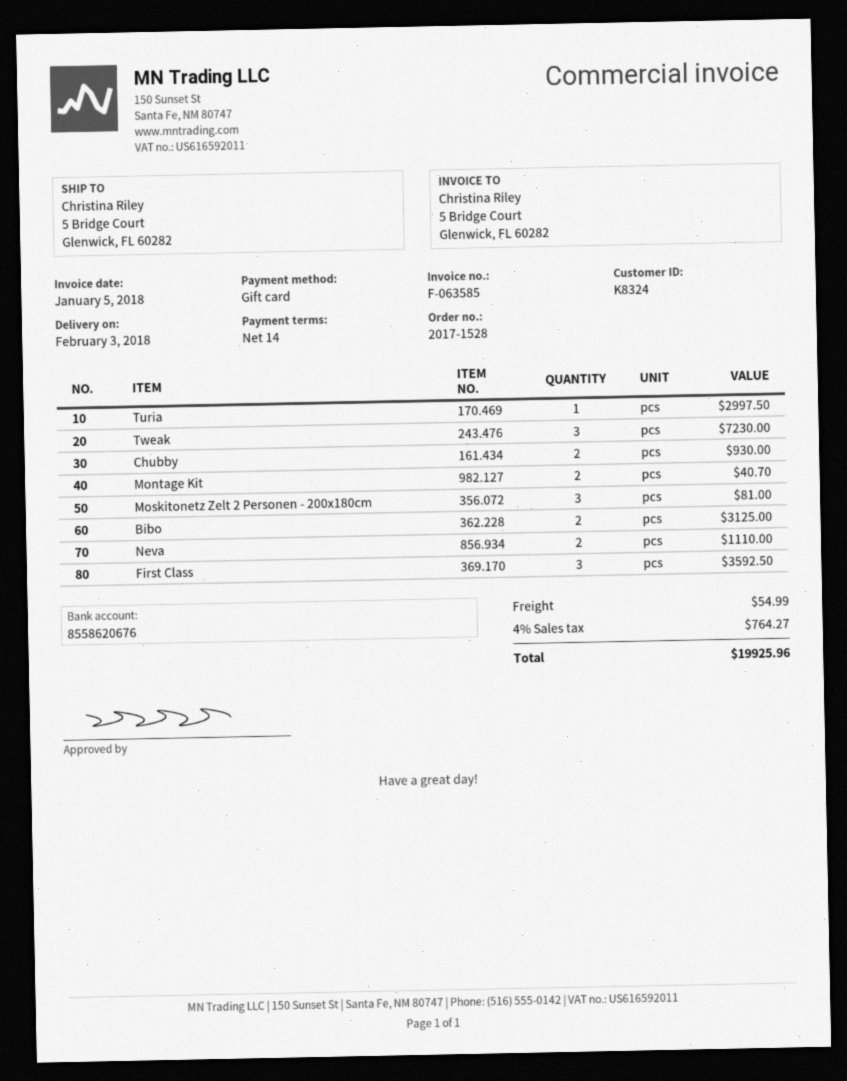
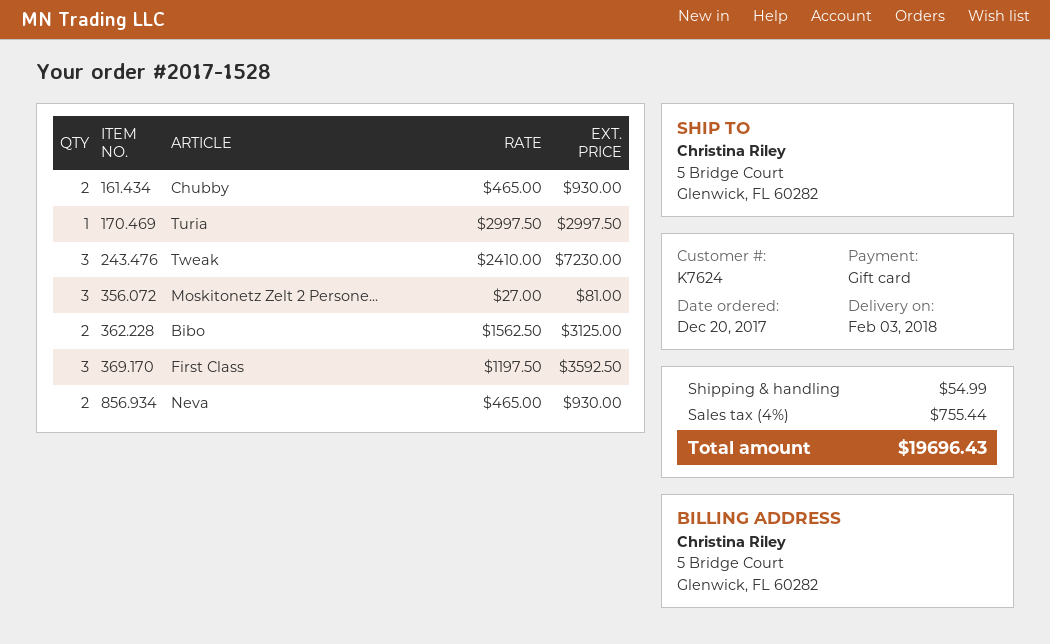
customer number: K8324 -> K7624
Montage Kit: 2 for 40.70 -> none
Neva: 2 for 1110.00 -> 2 for 930.00
tax: 4% = 764.27 -> 4% = 755.44
total: 19925.96 -> 19696.43

